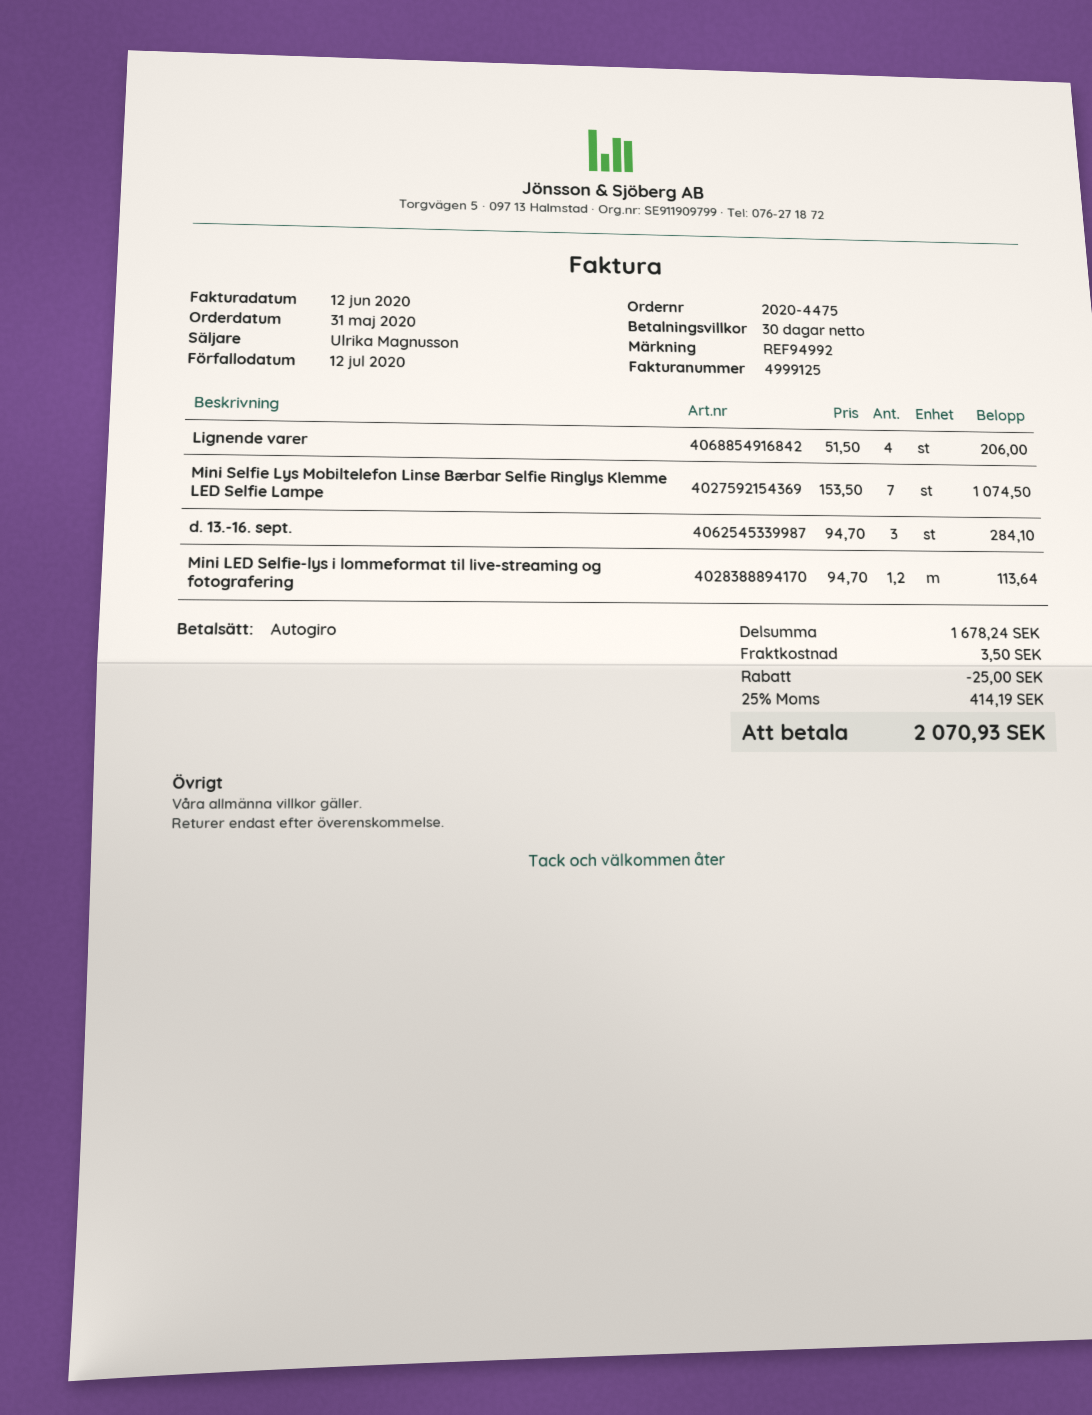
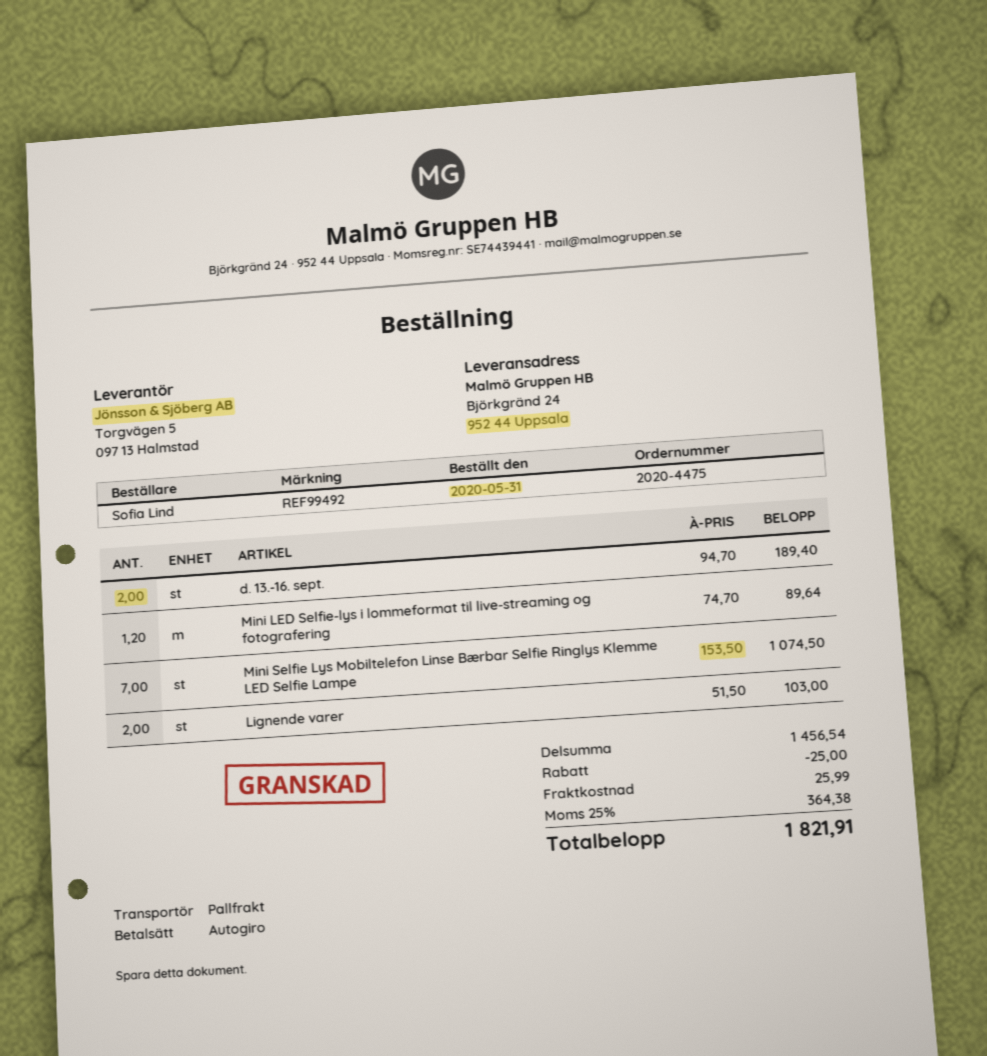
reference: REF94992 -> REF99492
Lignende varer: 4 x 51.50 = 206.00 -> 2 x 51.50 = 103.00
d. 13.-16. sept.: 3 x 94.70 = 284.10 -> 2 x 94.70 = 189.40
Mini LED Selfie-lys i lommeformat til live-streaming og fotografering: 1.2 x 94.70 = 113.64 -> 1.2 x 74.70 = 89.64
subtotal: 1678.24 -> 1456.54
shipping: 3.50 -> 25.99
tax: 25% = 414.19 -> 25% = 364.38
total: 2070.93 -> 1821.91

